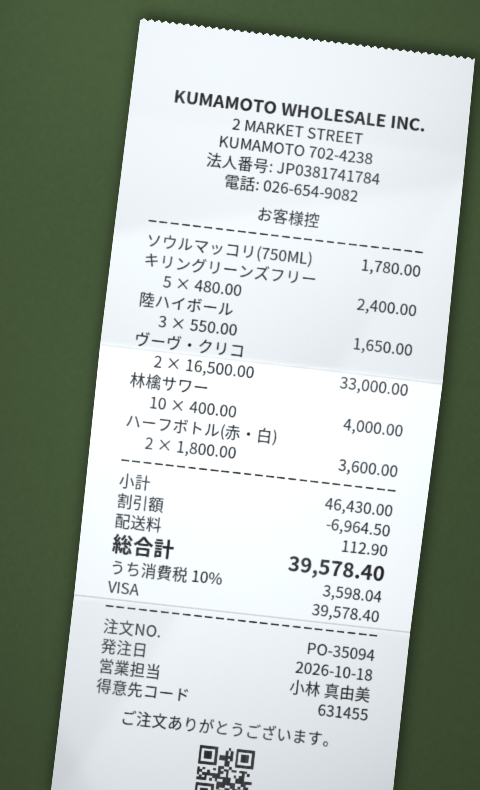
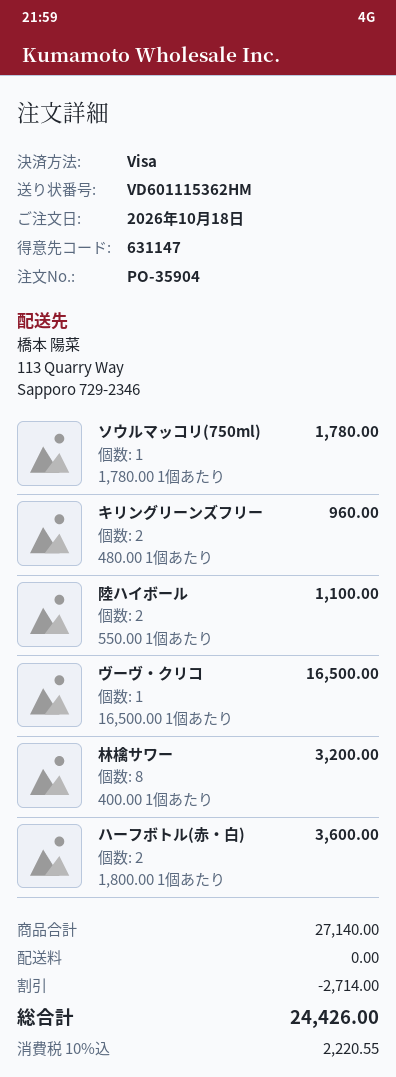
order number: PO-35094 -> PO-35904
customer number: 631455 -> 631147
キリングリーンズフリー: 5 x 480.00 = 2400.00 -> 2 x 480.00 = 960.00
陸ハイボール: 3 x 550.00 = 1650.00 -> 2 x 550.00 = 1100.00
ヴーヴ・クリコ: 2 x 16500.00 = 33000.00 -> 1 x 16500.00 = 16500.00
林檎サワー: 10 x 400.00 = 4000.00 -> 8 x 400.00 = 3200.00
subtotal: 46430.00 -> 27140.00
discount: 6964.50 -> 2714.00
shipping: 112.90 -> 0.00
tax: 10% = 3598.04 -> 10% = 2220.55
total: 39578.40 -> 24426.00

